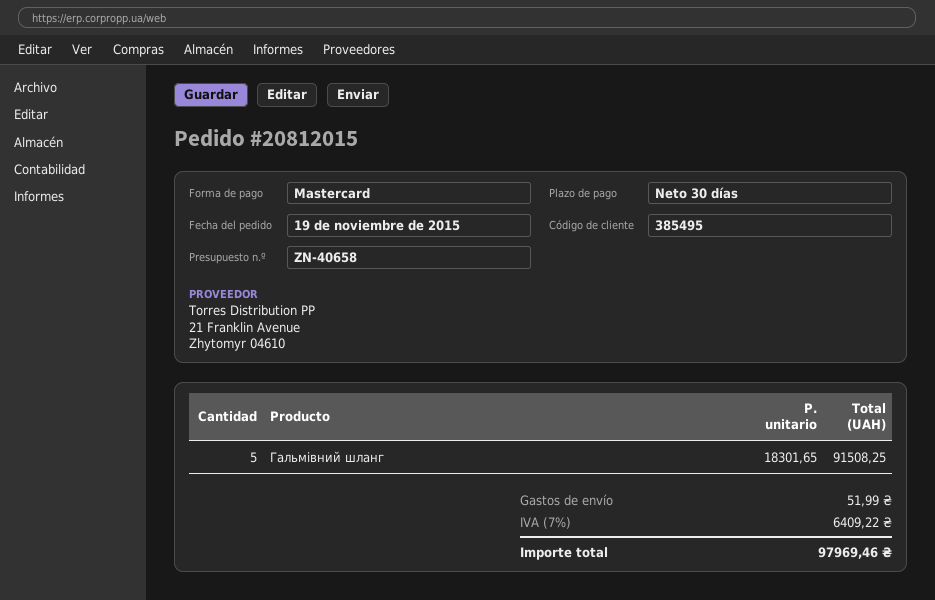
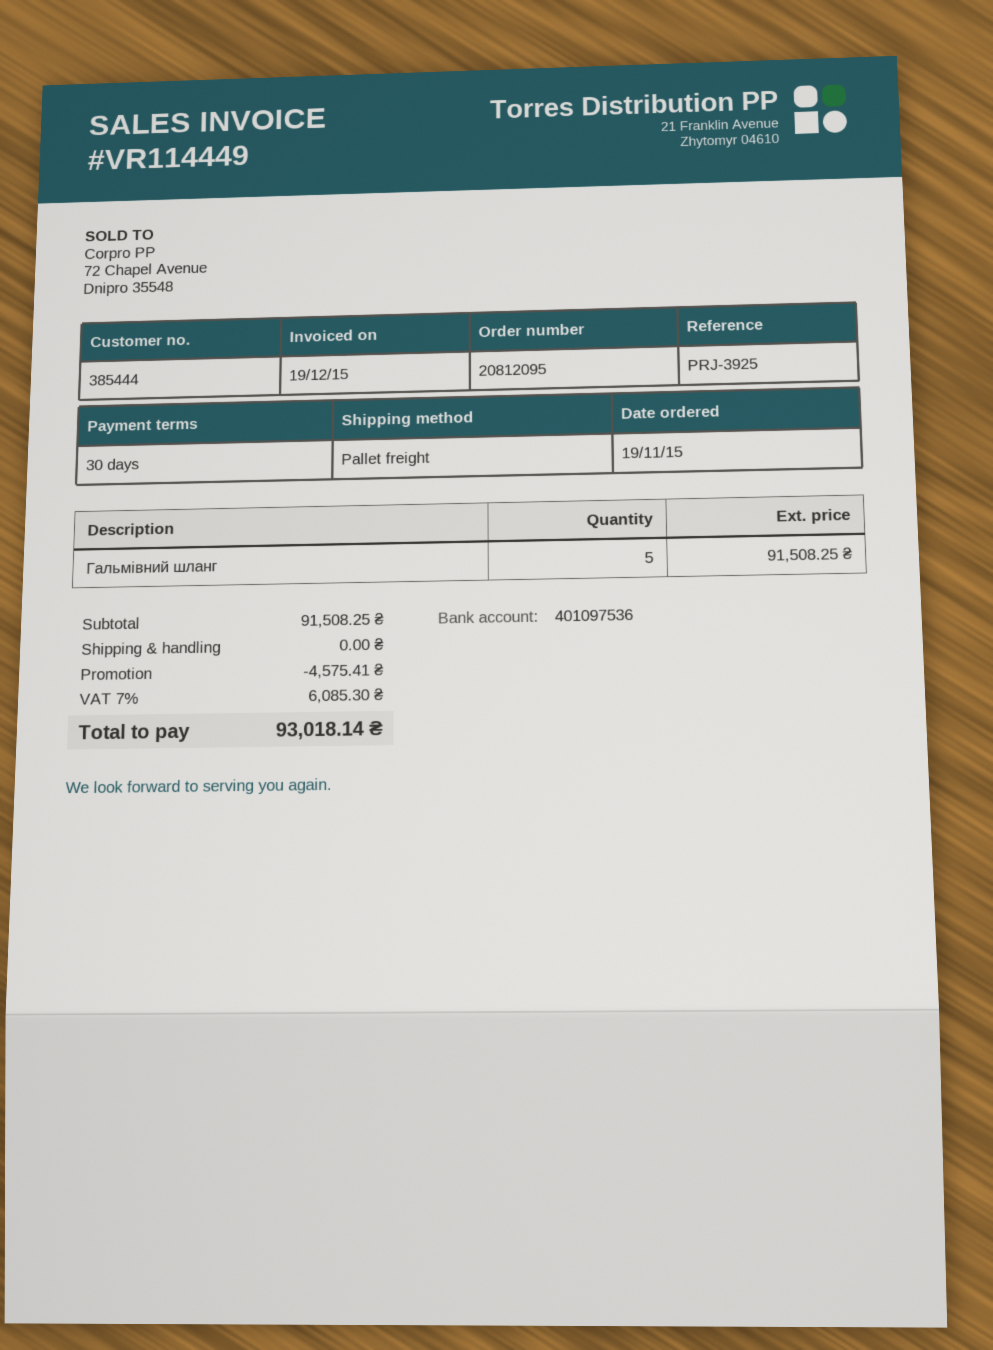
order number: 20812015 -> 20812095
customer number: 385495 -> 385444
discount: none -> 4575.41
shipping: 51.99 -> 0.00
tax: 7% = 6409.22 -> 7% = 6085.30
total: 97969.46 -> 93018.14

